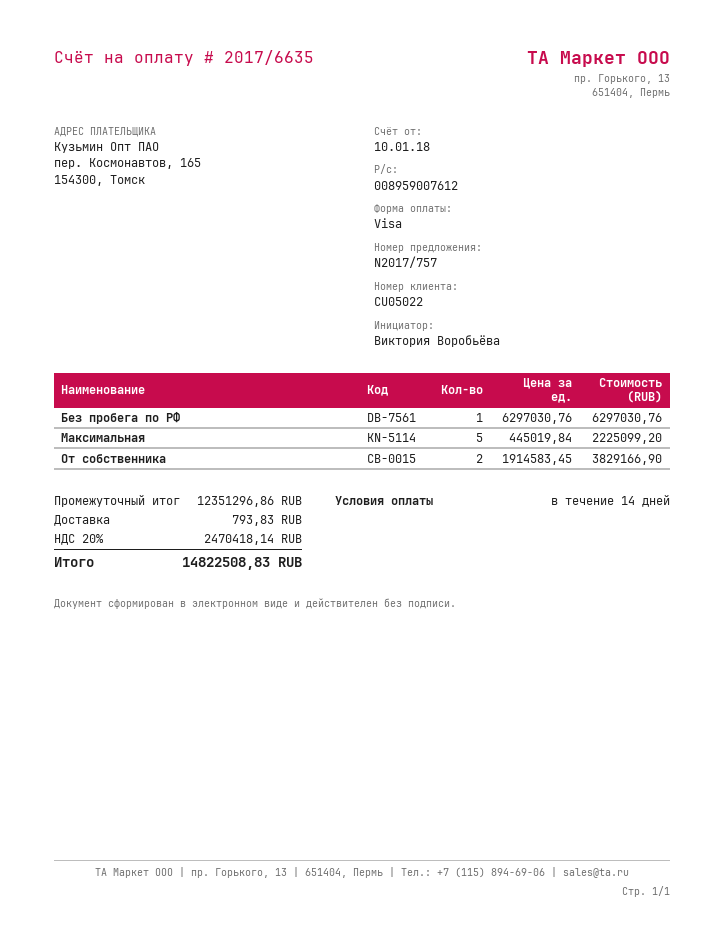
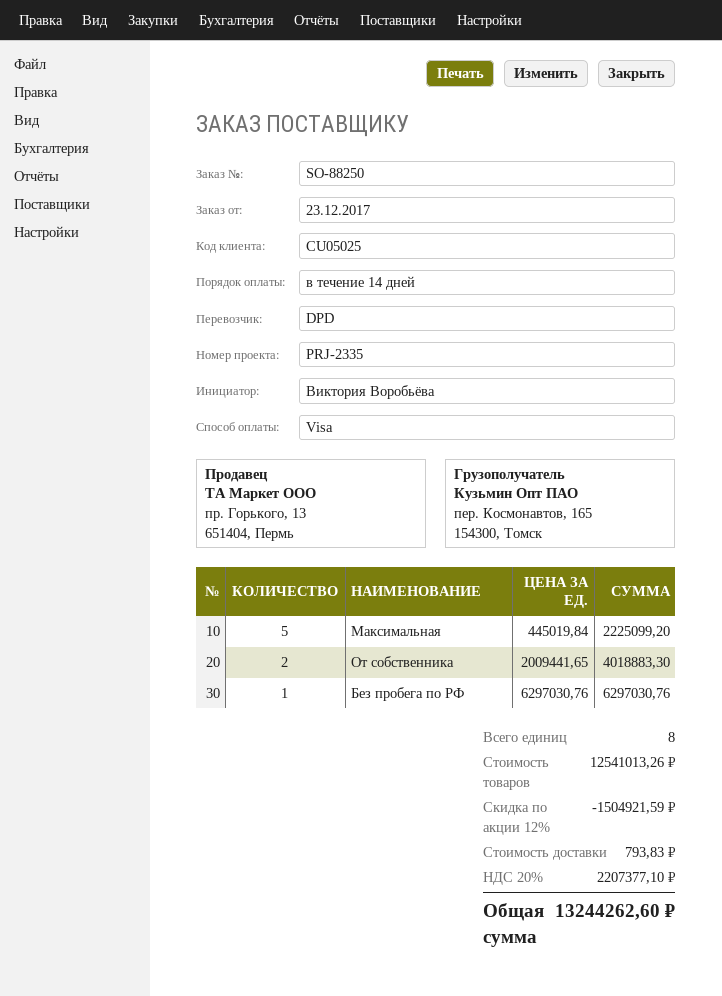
customer number: CU05022 -> CU05025
От собственника: 2 x 1914583.45 = 3829166.90 -> 2 x 2009441.65 = 4018883.30
subtotal: 12351296.86 -> 12541013.26
discount: none -> 12% = 1504921.59
tax: 20% = 2470418.14 -> 20% = 2207377.10
total: 14822508.83 -> 13244262.60

